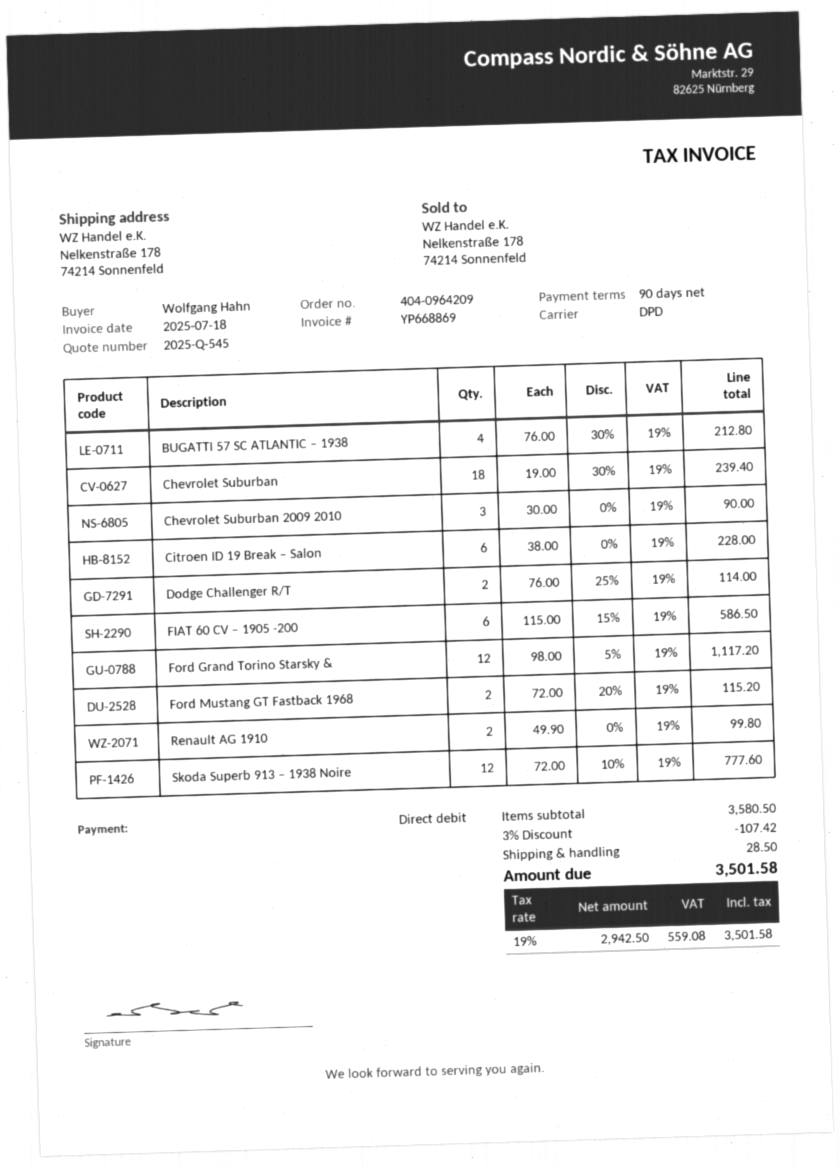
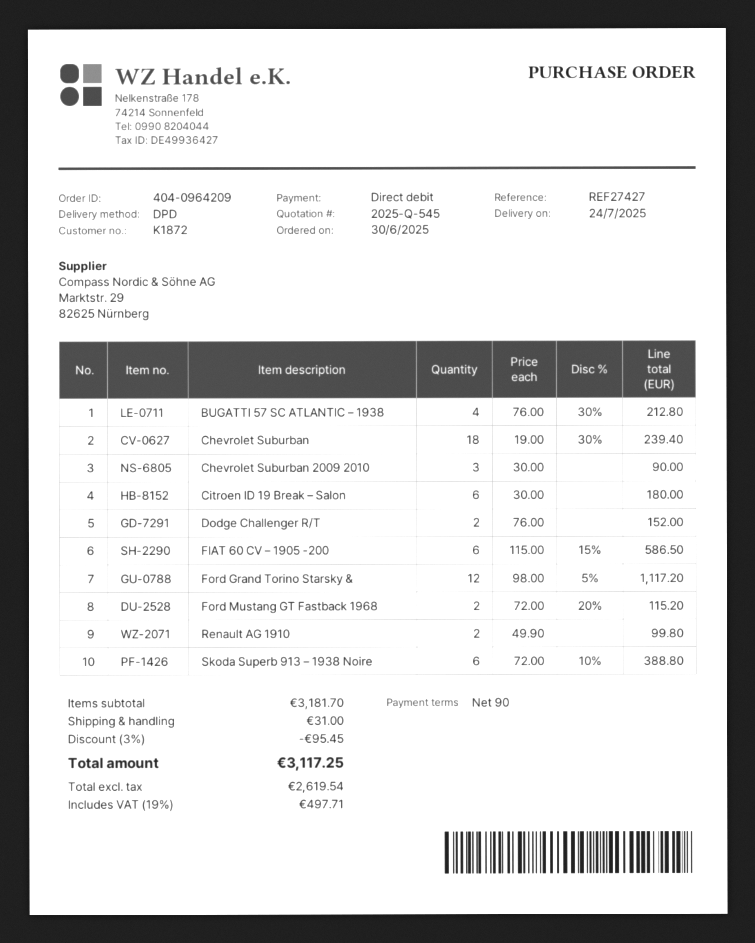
Citroen ID 19 Break – Salon: 6 x 38.00 = 228.00 -> 6 x 30.00 = 180.00
Dodge Challenger R/T: 2 x 76.00 - 25% = 114.00 -> 2 x 76.00 = 152.00
Skoda Superb 913 – 1938 Noire: 12 x 72.00 - 10% = 777.60 -> 6 x 72.00 - 10% = 388.80
subtotal: 3580.50 -> 3181.70
discount: 3% = 107.42 -> 3% = 95.45
shipping: 28.50 -> 31.00
net: 2942.50 -> 2619.54
tax: 19% = 559.08 -> 19% = 497.71
total: 3501.58 -> 3117.25

